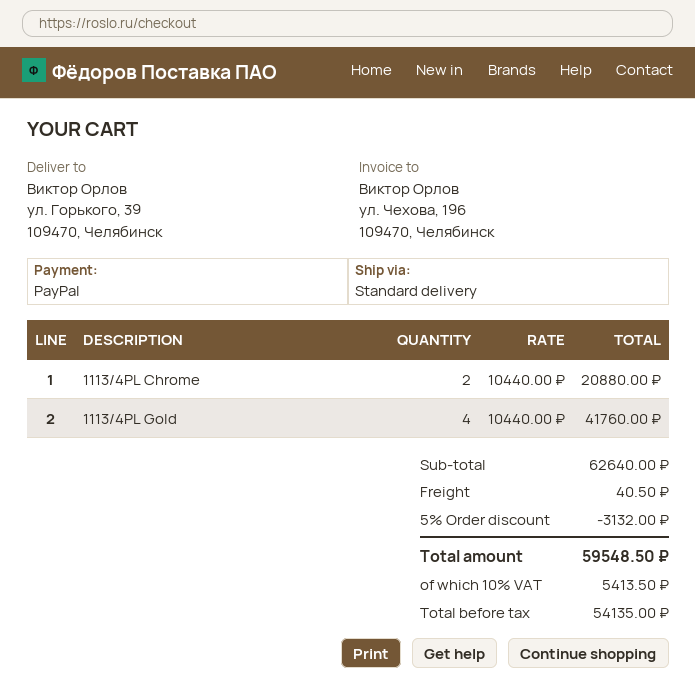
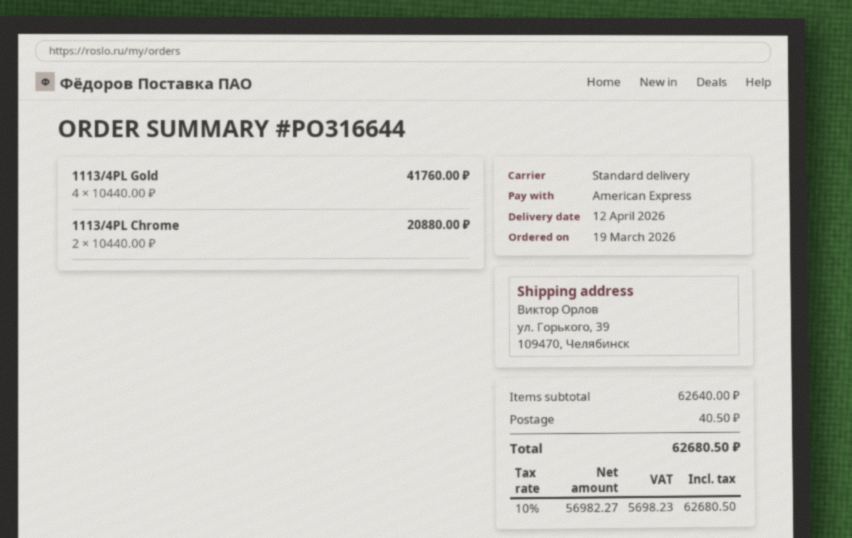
payment method: PayPal -> American Express
discount: 5% = 3132.00 -> none
net: 54135.00 -> 56982.27
tax: 10% = 5413.50 -> 10% = 5698.23
total: 59548.50 -> 62680.50

